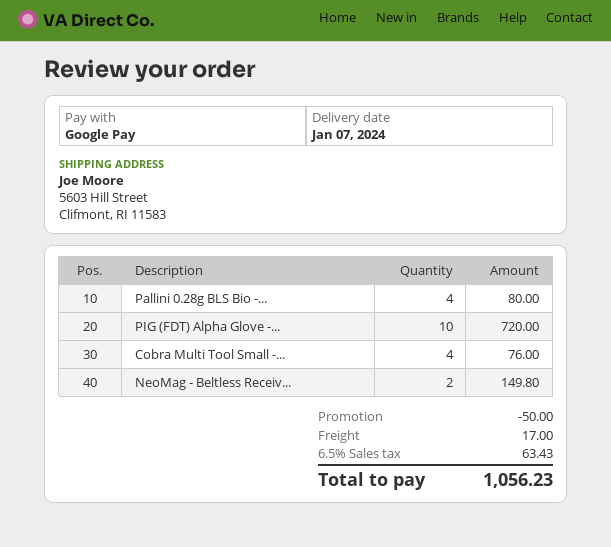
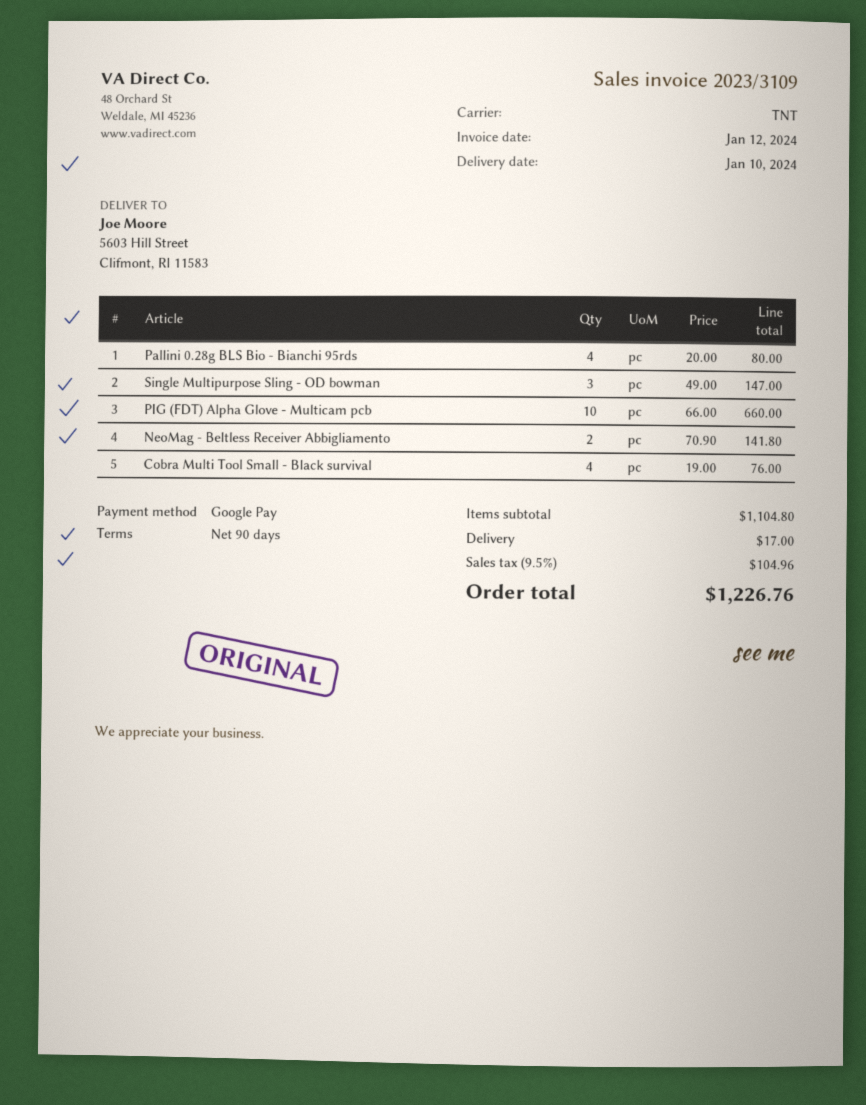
delivery date: 2024-01-07 -> 2024-01-10
PIG (FDT) Alpha Glove -...: 10 for 720.00 -> 10 for 660.00
NeoMag - Beltless Receiv...: 2 for 149.80 -> 2 for 141.80
Single Multipurpose Sling - OD bowman: none -> 3 for 147.00
discount: 50.00 -> none
tax: 6.5% = 63.43 -> 9.5% = 104.96
total: 1056.23 -> 1226.76

